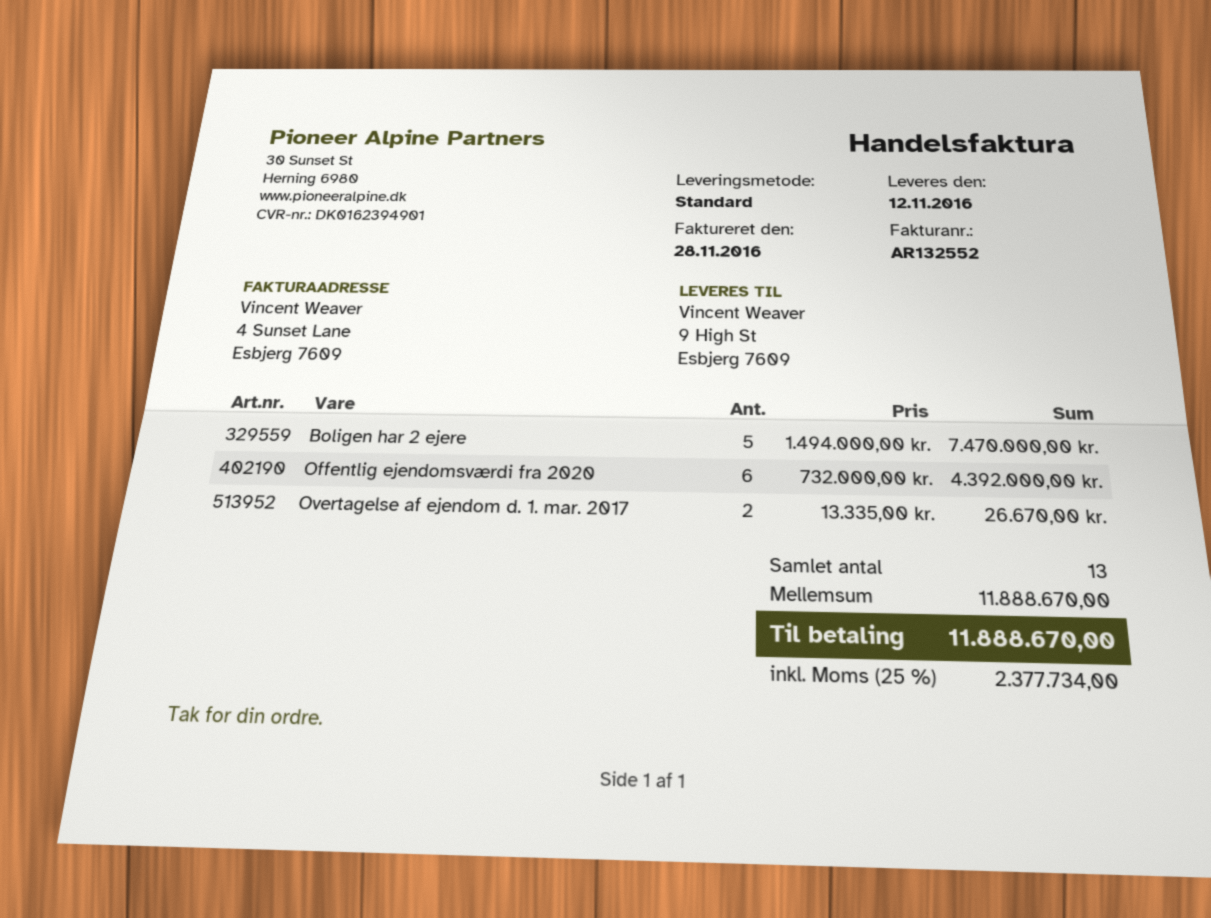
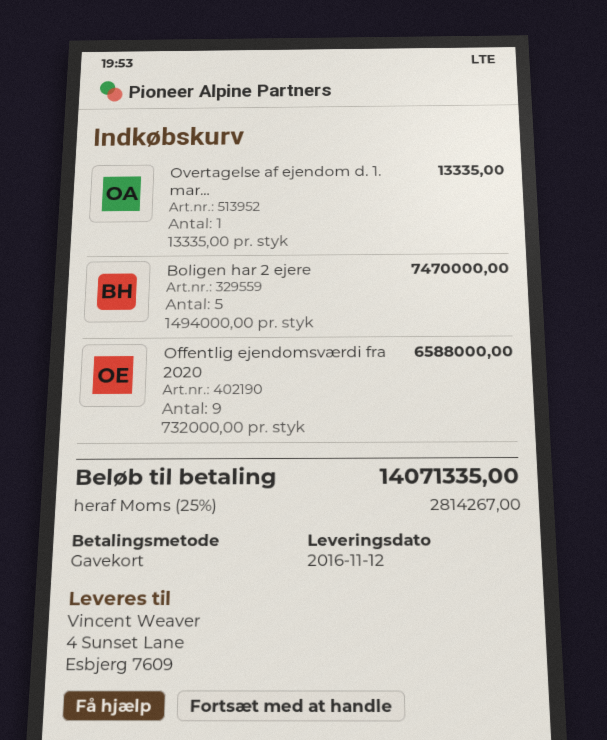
ship to: 9 High St, Esbjerg 7609 -> 4 Sunset Lane, Esbjerg 7609
Offentlig ejendomsværdi fra 2020: 6 x 732000.00 = 4392000.00 -> 9 x 732000.00 = 6588000.00
Overtagelse af ejendom d. 1. mar. 2017: 2 x 13335.00 = 26670.00 -> 1 x 13335.00 = 13335.00
tax: 25% = 2377734.00 -> 25% = 2814267.00
total: 11888670.00 -> 14071335.00

